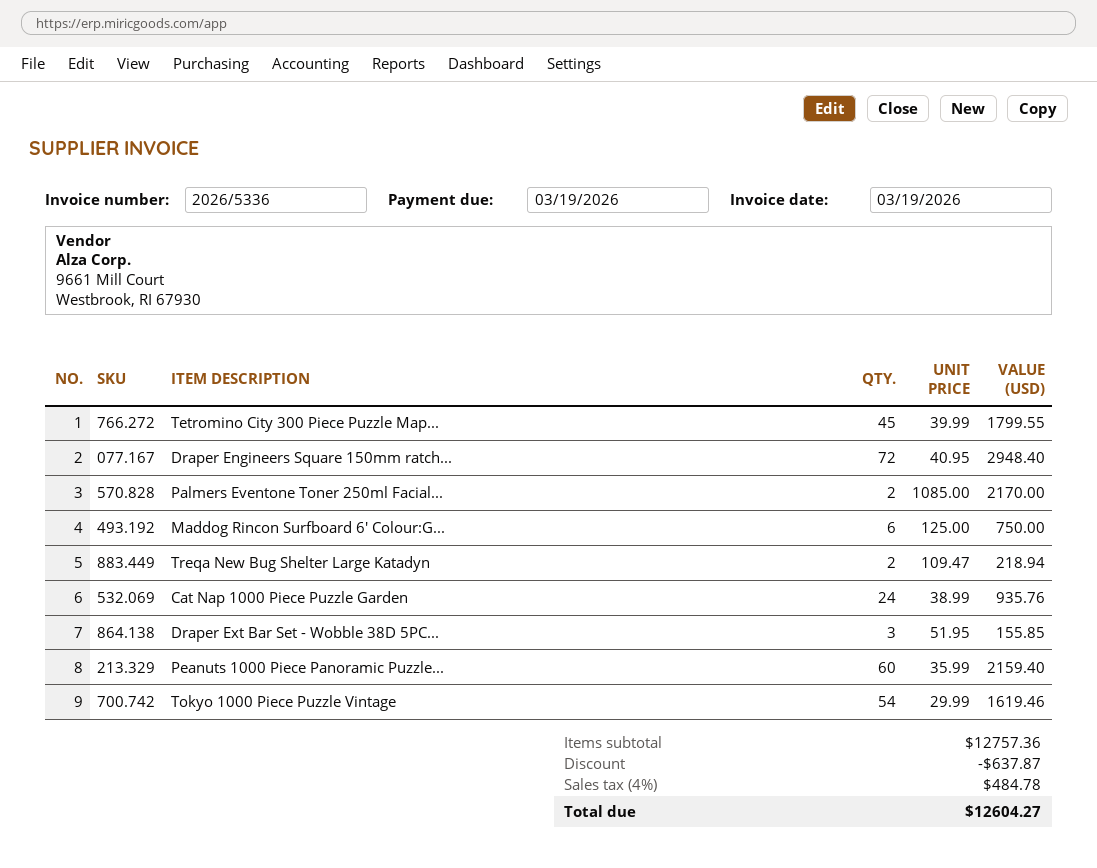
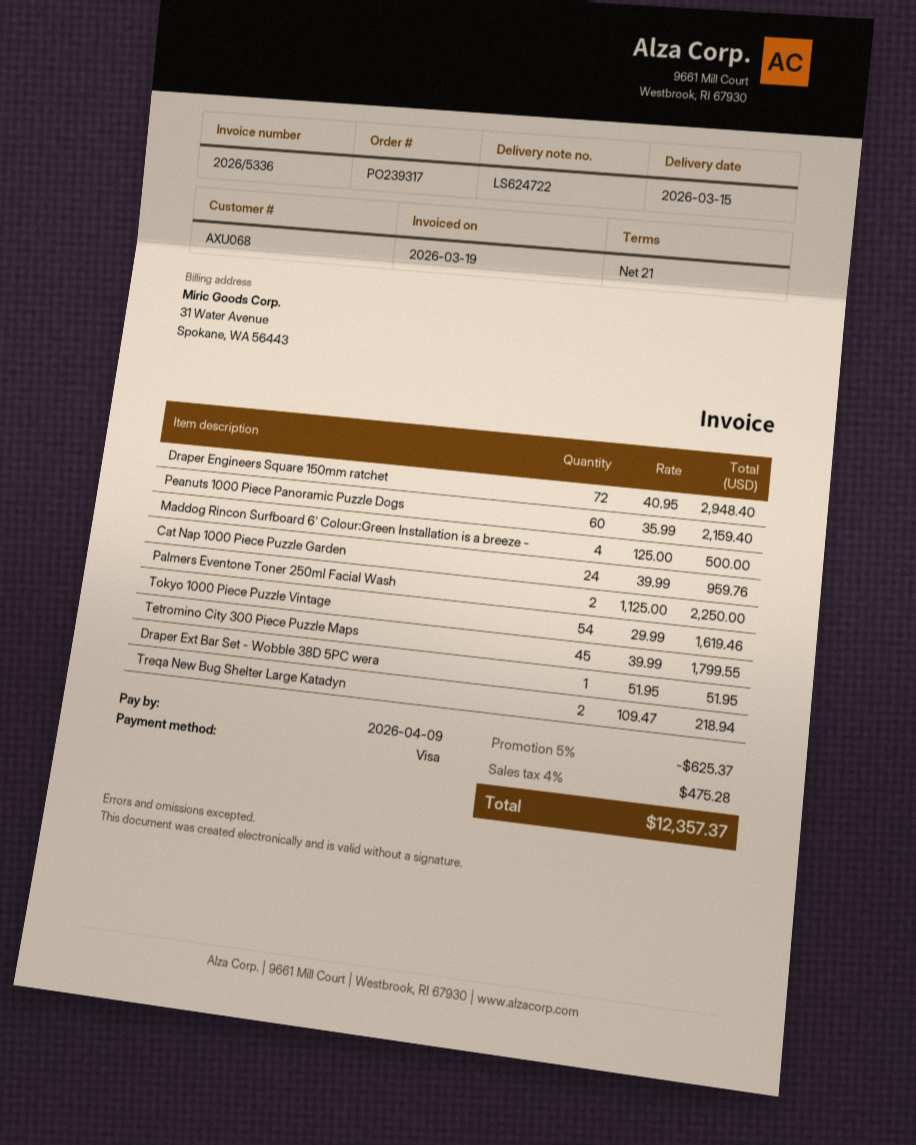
due date: 2026-03-19 -> 2026-04-09
Palmers Eventone Toner 250ml Facial...: 2 x 1085.00 = 2170.00 -> 2 x 1125.00 = 2250.00
Maddog Rincon Surfboard 6' Colour:G...: 6 x 125.00 = 750.00 -> 4 x 125.00 = 500.00
Cat Nap 1000 Piece Puzzle Garden: 24 x 38.99 = 935.76 -> 24 x 39.99 = 959.76
Draper Ext Bar Set - Wobble 38D 5PC...: 3 x 51.95 = 155.85 -> 1 x 51.95 = 51.95
discount: 637.87 -> 625.37
tax: 4% = 484.78 -> 4% = 475.28
total: 12604.27 -> 12357.37

